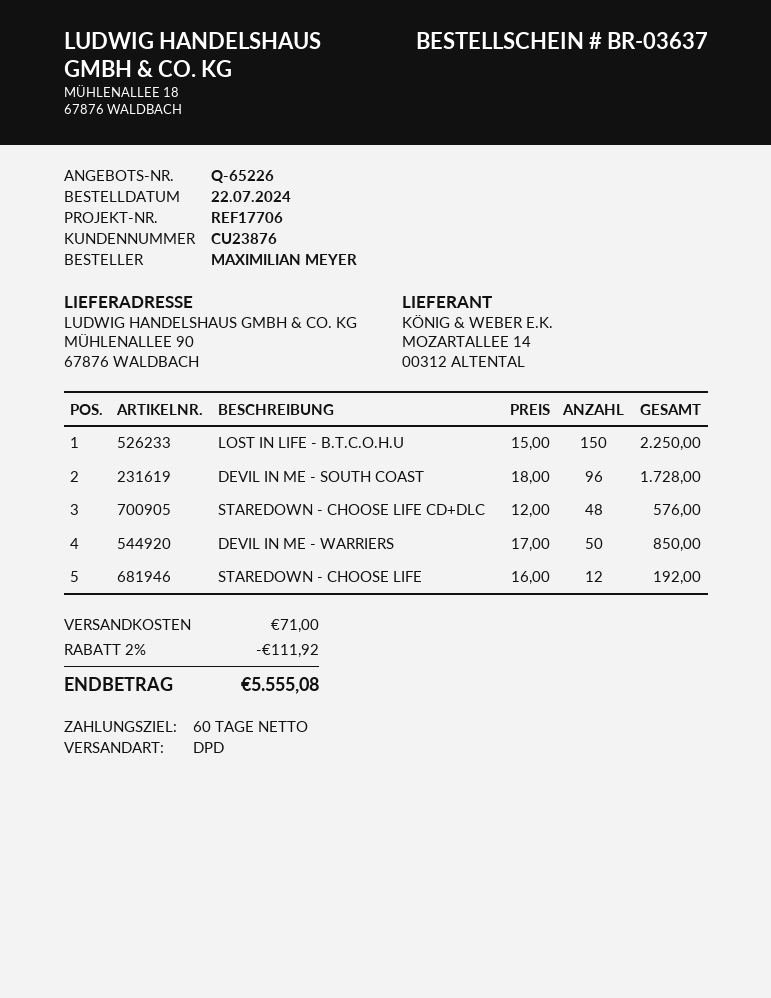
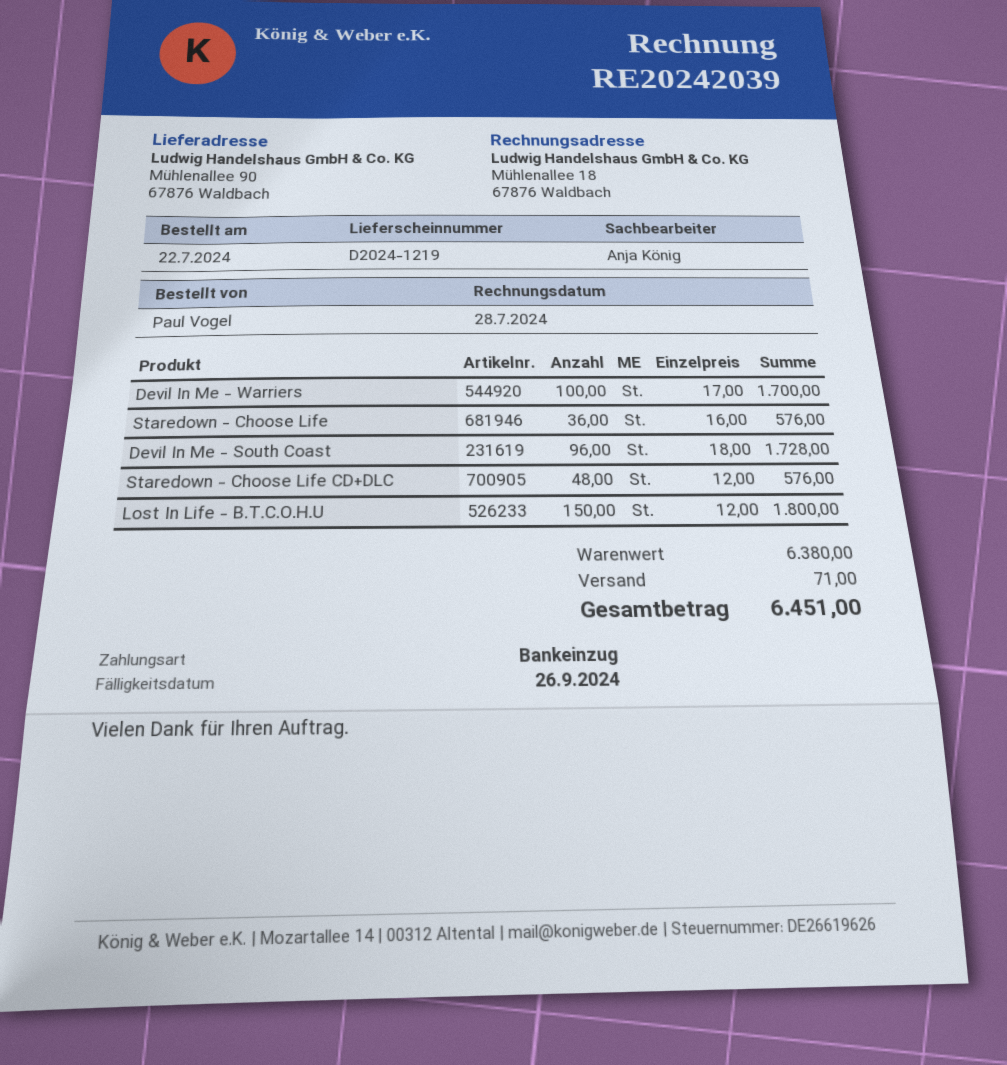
ordered by: MAXIMILIAN MEYER -> Paul Vogel
LOST IN LIFE - B.T.C.O.H.U: 150 x 15.00 = 2250.00 -> 150 x 12.00 = 1800.00
DEVIL IN ME - WARRIERS: 50 x 17.00 = 850.00 -> 100 x 17.00 = 1700.00
STAREDOWN - CHOOSE LIFE: 12 x 16.00 = 192.00 -> 36 x 16.00 = 576.00
discount: 2% = 111.92 -> none
total: 5555.08 -> 6451.00

